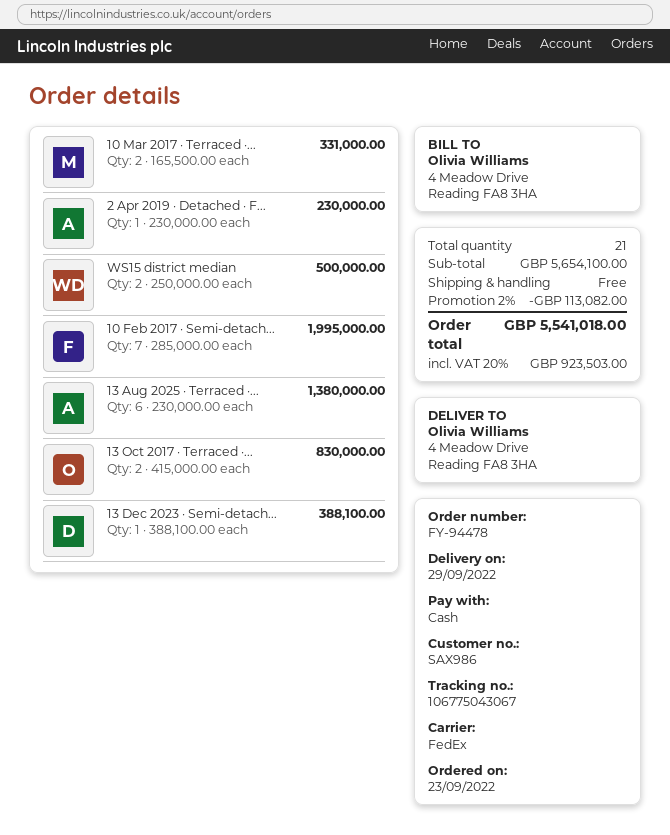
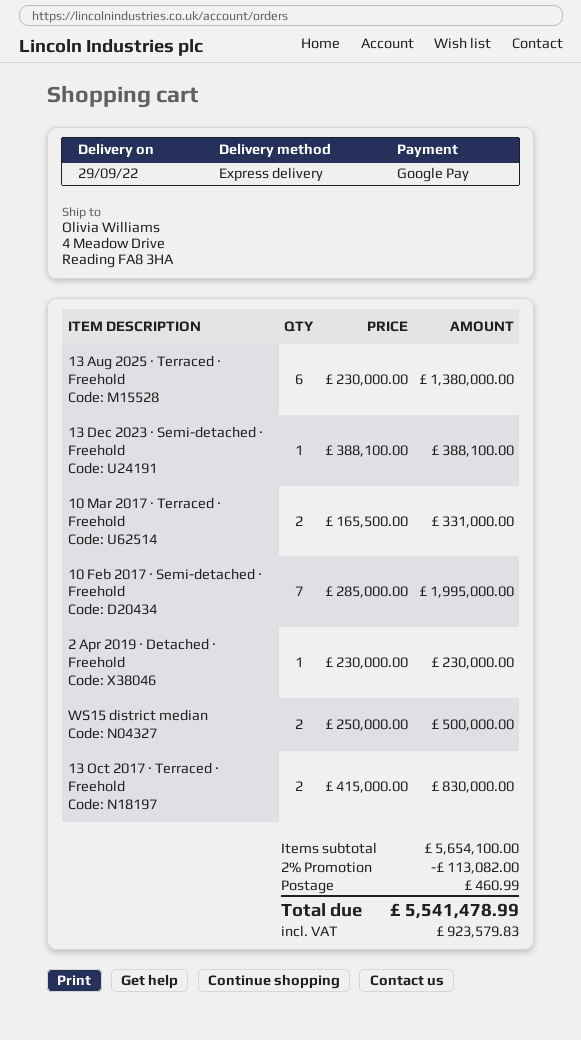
payment method: cash -> Google Pay
shipping method: FedEx -> express
shipping: 0.00 -> 460.99
tax: 923503.00 -> 923579.83
total: 5541018.00 -> 5541478.99

